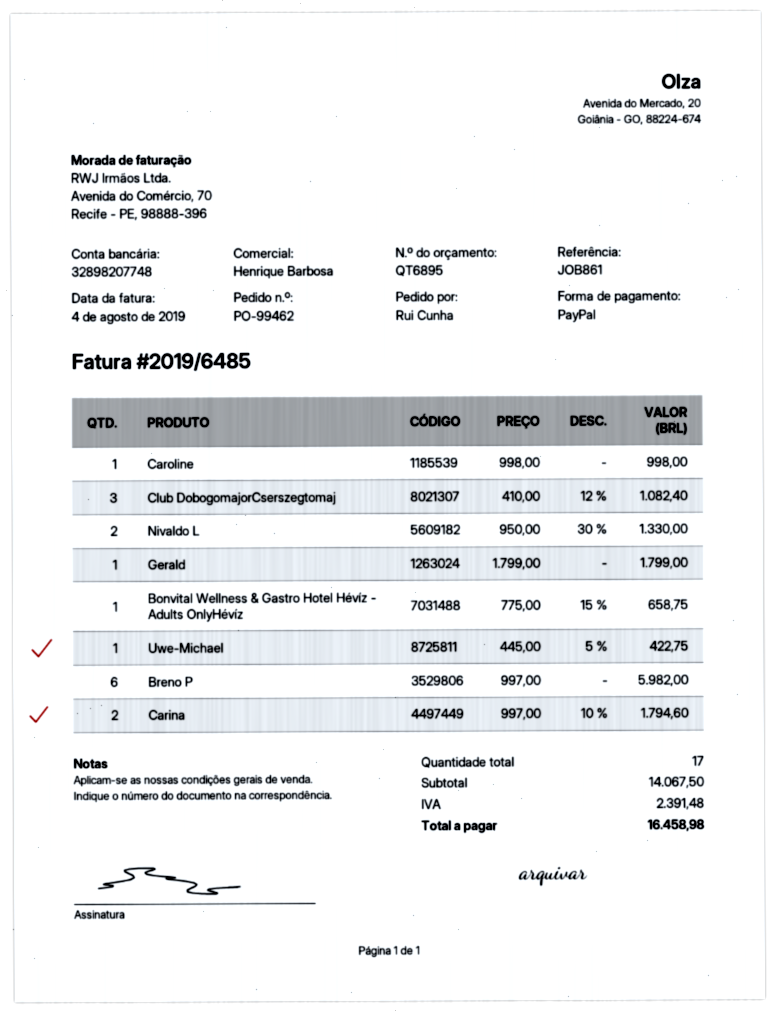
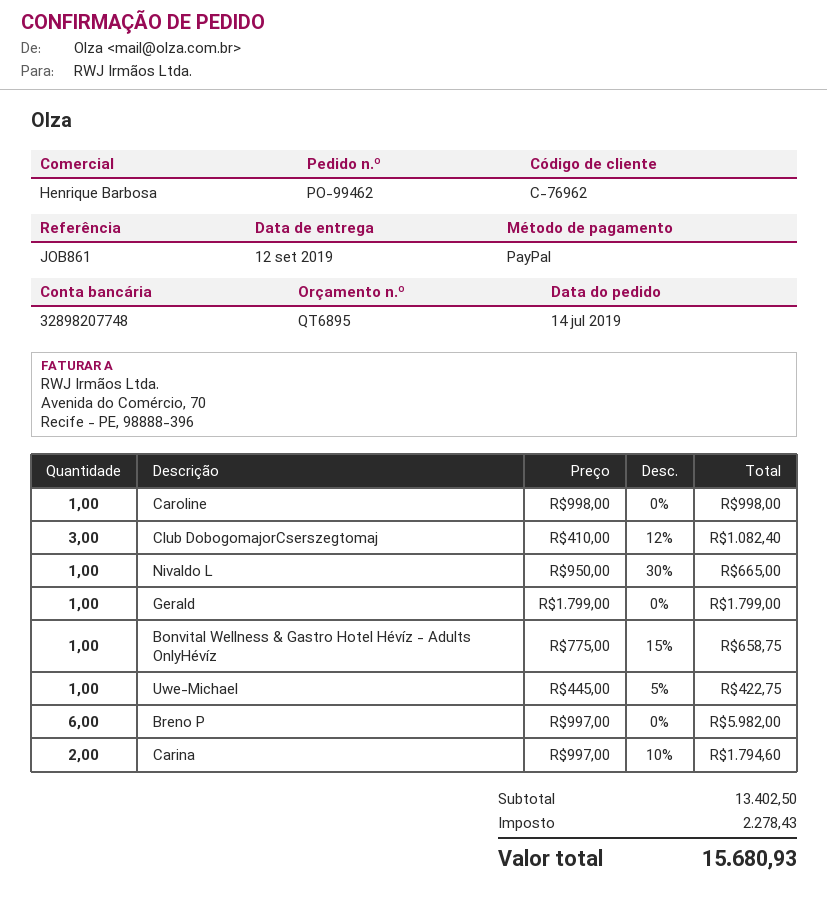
Nivaldo L: 2 x 950.00 - 30% = 1330.00 -> 1 x 950.00 - 30% = 665.00
subtotal: 14067.50 -> 13402.50
tax: 2391.48 -> 2278.43
total: 16458.98 -> 15680.93

